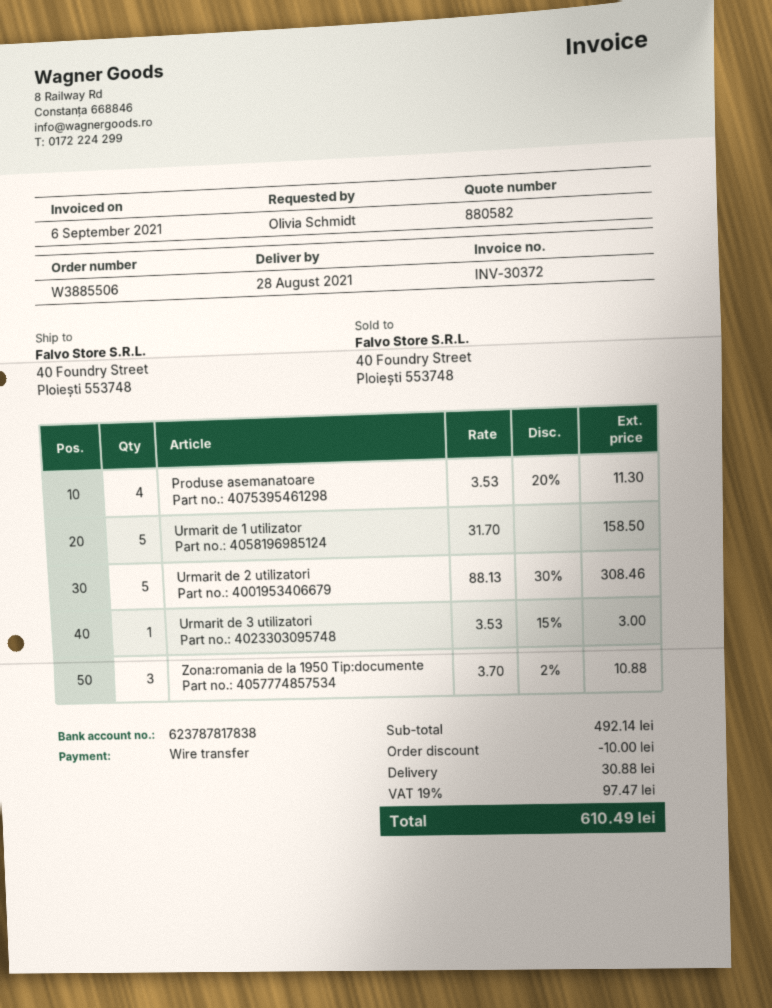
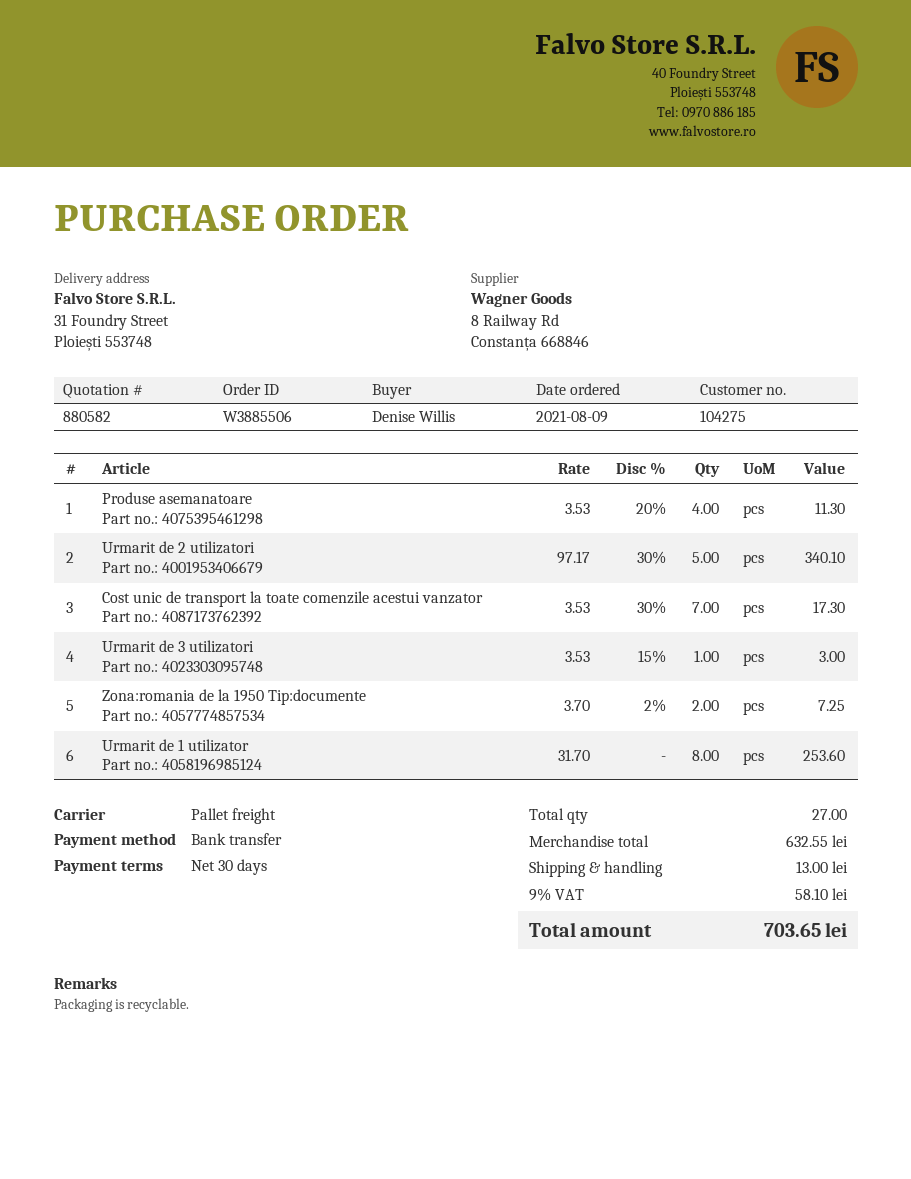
ordered by: Olivia Schmidt -> Denise Willis
ship to: 40 Foundry Street, Ploiești 553748 -> 31 Foundry Street, Ploiești 553748
Urmarit de 1 utilizator: 5 x 31.70 = 158.50 -> 8 x 31.70 = 253.60
Urmarit de 2 utilizatori: 5 x 88.13 - 30% = 308.46 -> 5 x 97.17 - 30% = 340.10
Zona:romania de la 1950 Tip:documente: 3 x 3.70 - 2% = 10.88 -> 2 x 3.70 - 2% = 7.25
Cost unic de transport la toate comenzile acestui vanzator: none -> 7 x 3.53 - 30% = 17.30
subtotal: 492.14 -> 632.55
discount: 10.00 -> none
shipping: 30.88 -> 13.00
tax: 19% = 97.47 -> 9% = 58.10
total: 610.49 -> 703.65

